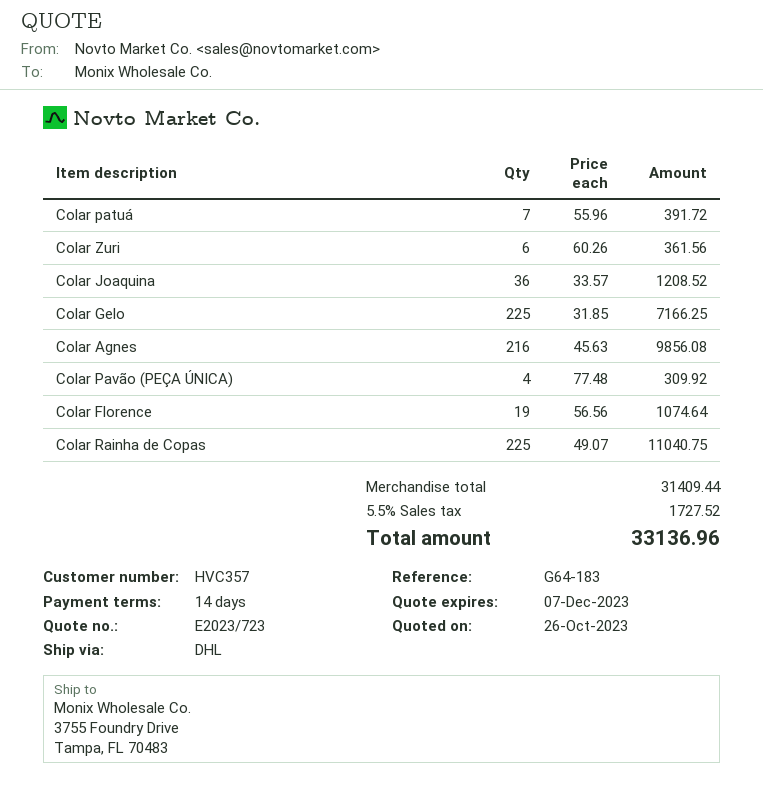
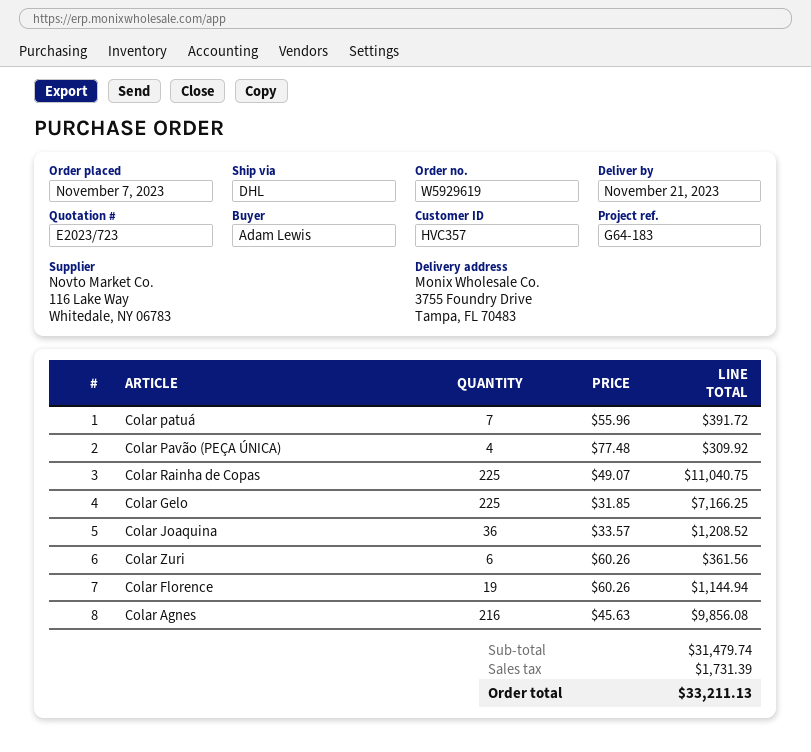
Colar Florence: 19 x 56.56 = 1074.64 -> 19 x 60.26 = 1144.94
subtotal: 31409.44 -> 31479.74
tax: 1727.52 -> 1731.39
total: 33136.96 -> 33211.13

